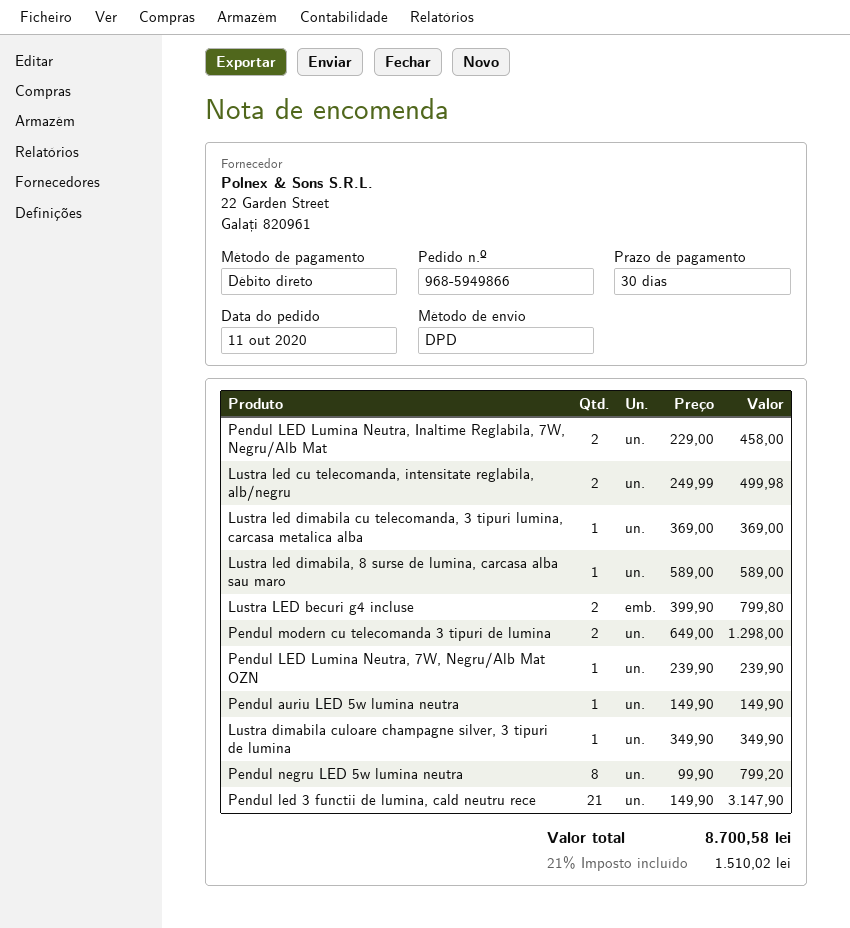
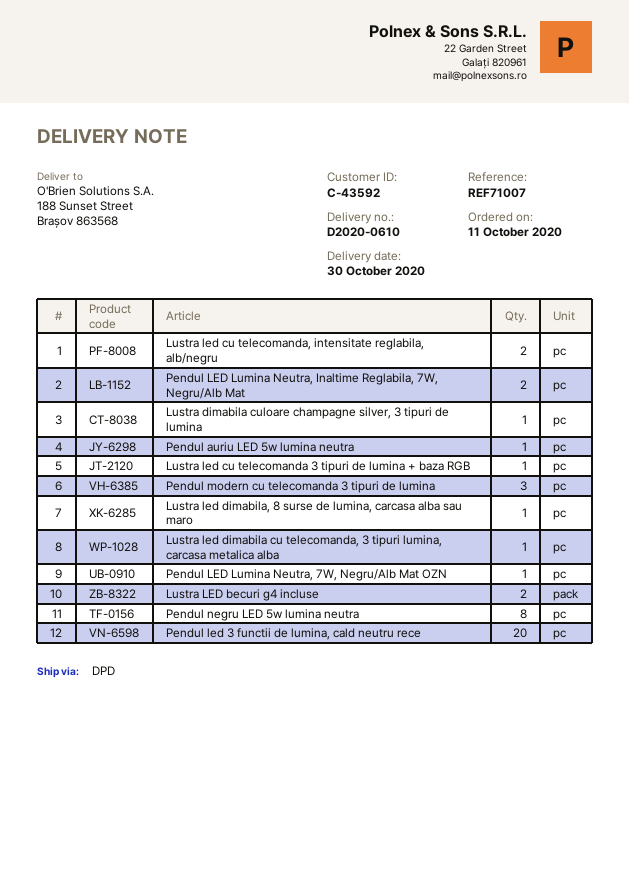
Pendul modern cu telecomanda 3 tipuri de lumina: 2 -> 3
Pendul led 3 functii de lumina, cald neutru rece: 21 -> 20
Lustra led cu telecomanda 3 tipuri de lumina + baza RGB: none -> 1

